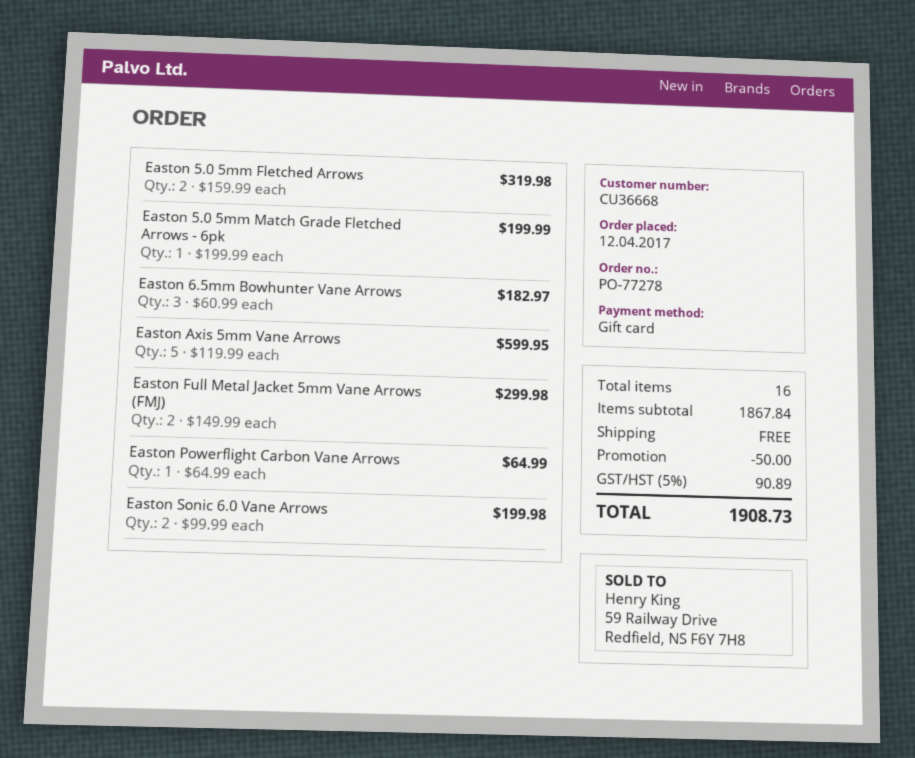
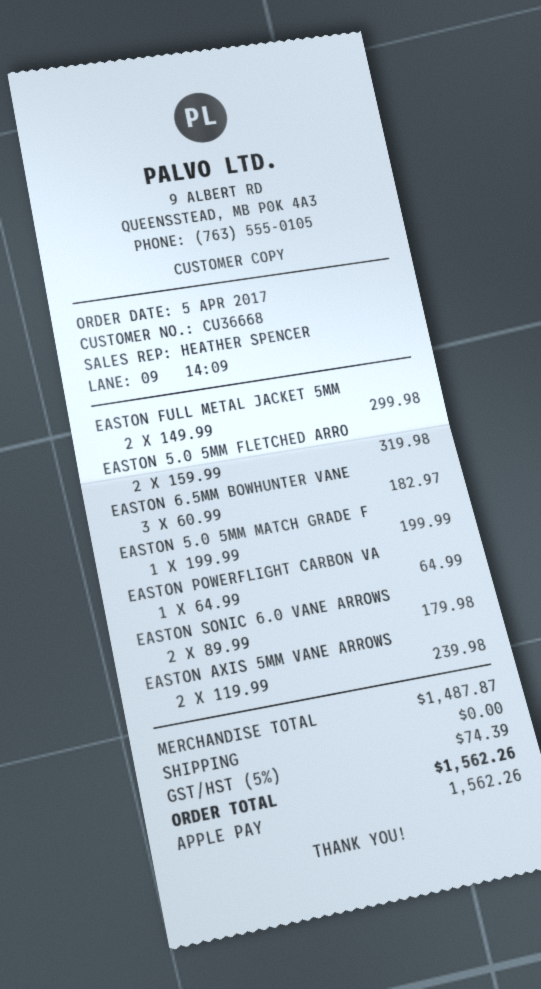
order date: 2017-04-12 -> 2017-04-05
payment method: gift card -> Apple Pay
Easton Axis 5mm Vane Arrows: 5 x 119.99 = 599.95 -> 2 x 119.99 = 239.98
Easton Sonic 6.0 Vane Arrows: 2 x 99.99 = 199.98 -> 2 x 89.99 = 179.98
subtotal: 1867.84 -> 1487.87
discount: 50.00 -> none
tax: 5% = 90.89 -> 5% = 74.39
total: 1908.73 -> 1562.26

